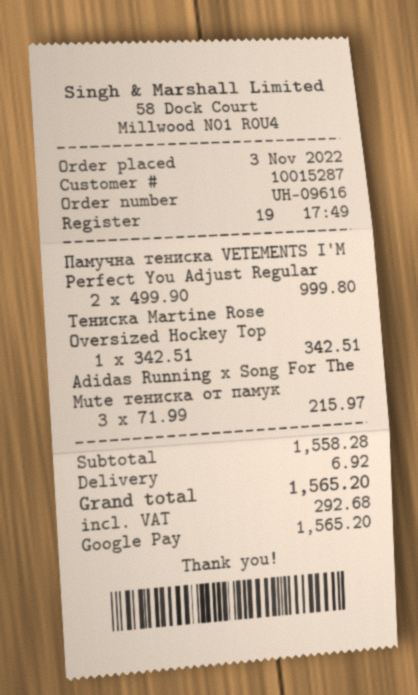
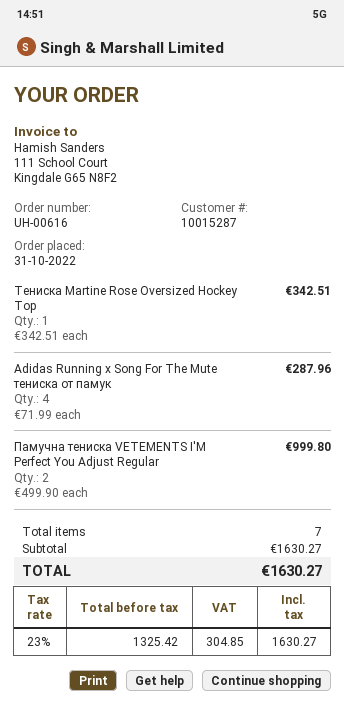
order number: UH-09616 -> UH-00616
order date: 2022-11-03 -> 2022-10-31
Adidas Running x Song For The Mute тениска от памук: 3 x 71.99 = 215.97 -> 4 x 71.99 = 287.96
subtotal: 1558.28 -> 1630.27
shipping: 6.92 -> none
tax: 292.68 -> 304.85
total: 1565.20 -> 1630.27

